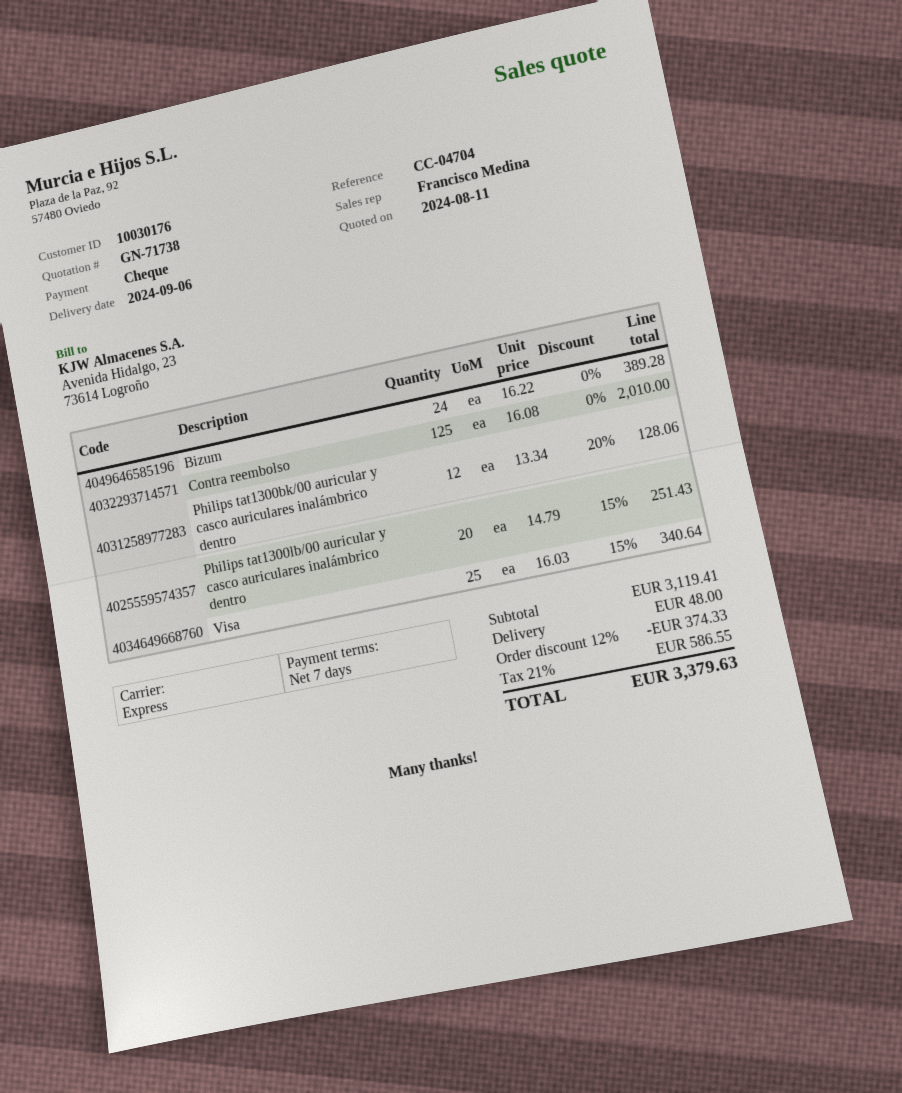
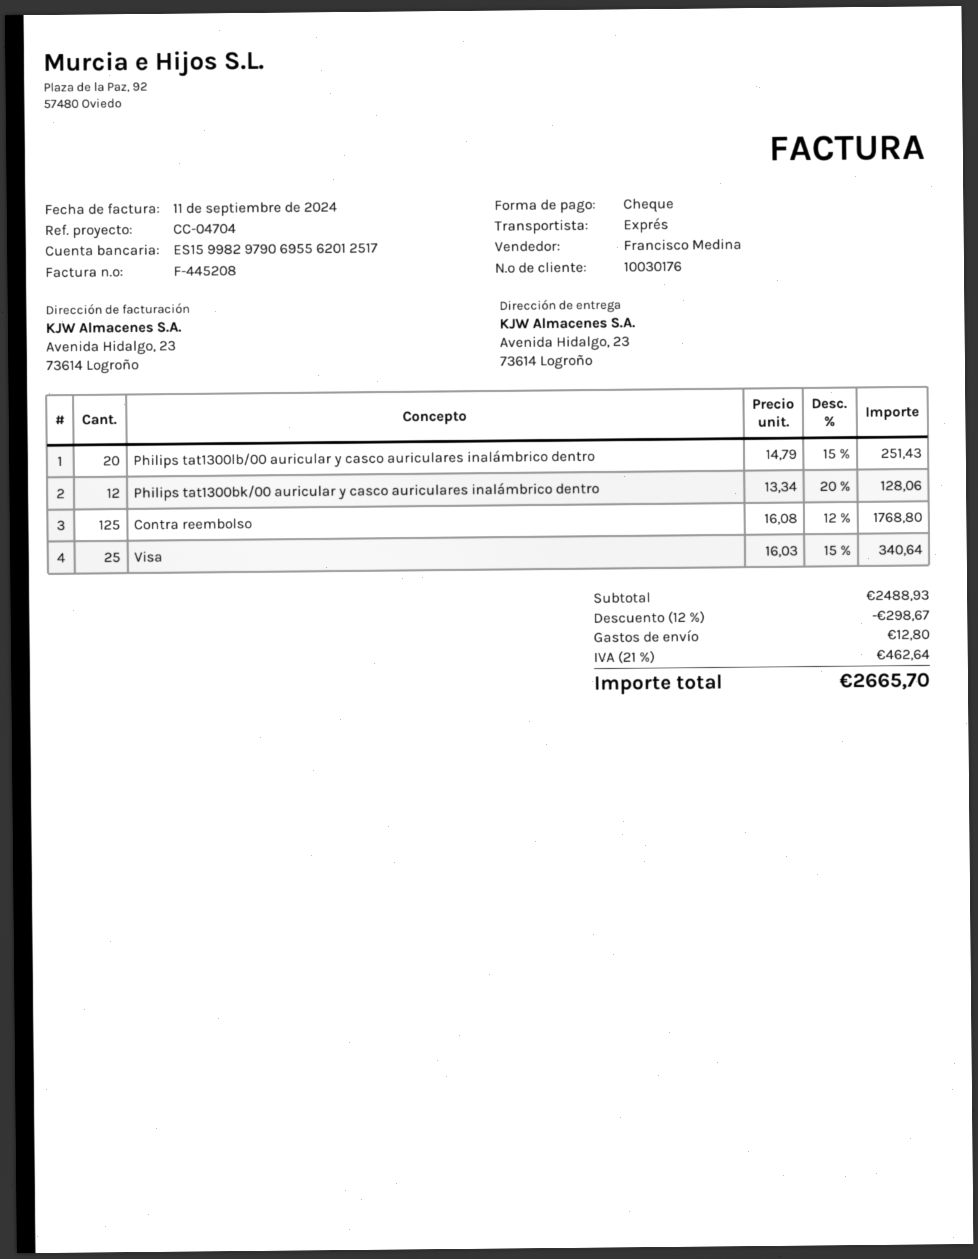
Bizum: 24 x 16.22 = 389.28 -> none
Contra reembolso: 125 x 16.08 = 2010.00 -> 125 x 16.08 - 12% = 1768.80
subtotal: 3119.41 -> 2488.93
discount: 12% = 374.33 -> 12% = 298.67
shipping: 48.00 -> 12.80
tax: 21% = 586.55 -> 21% = 462.64
total: 3379.63 -> 2665.70

